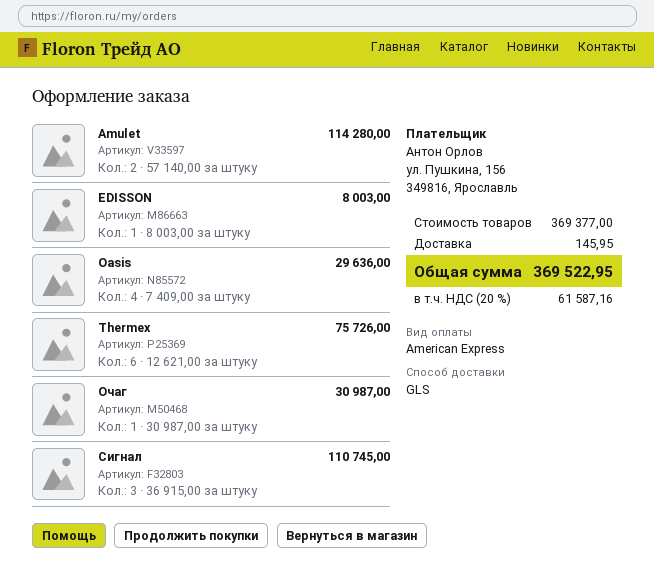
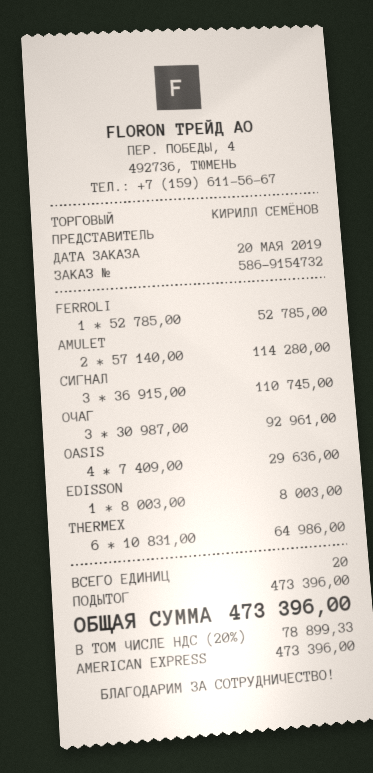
Thermex: 6 x 12621.00 = 75726.00 -> 6 x 10831.00 = 64986.00
Очаг: 1 x 30987.00 = 30987.00 -> 3 x 30987.00 = 92961.00
FERROLI: none -> 1 x 52785.00 = 52785.00
subtotal: 369377.00 -> 473396.00
shipping: 145.95 -> none
tax: 20% = 61587.16 -> 20% = 78899.33
total: 369522.95 -> 473396.00

